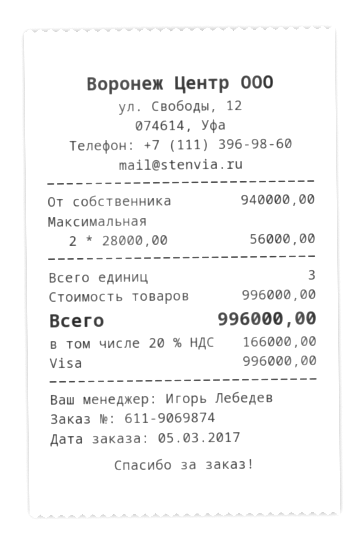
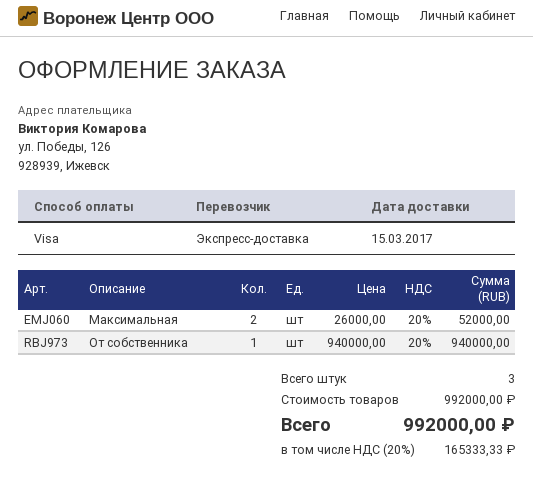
Максимальная: 2 x 28000.00 = 56000.00 -> 2 x 26000.00 = 52000.00
subtotal: 996000.00 -> 992000.00
tax: 20% = 166000.00 -> 20% = 165333.33
total: 996000.00 -> 992000.00

